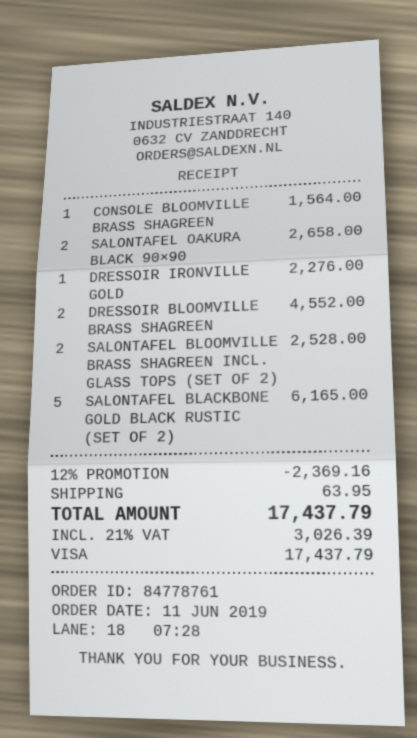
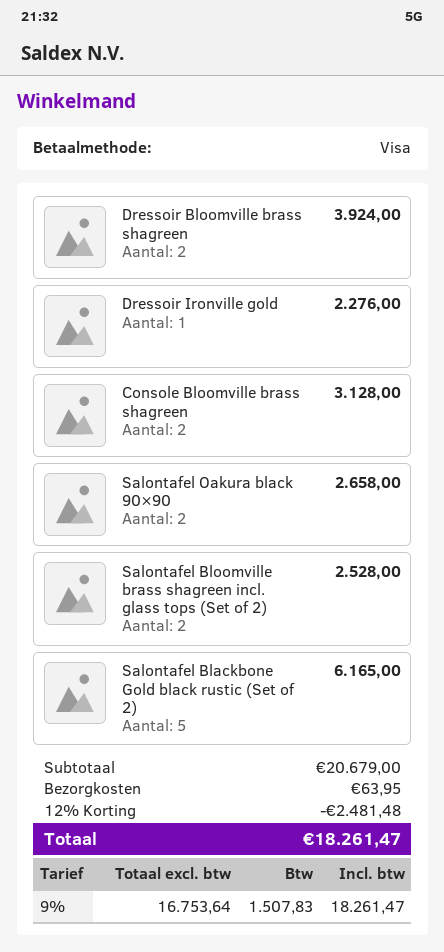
CONSOLE BLOOMVILLE BRASS SHAGREEN: 1 for 1564.00 -> 2 for 3128.00
DRESSOIR BLOOMVILLE BRASS SHAGREEN: 2 for 4552.00 -> 2 for 3924.00
discount: 12% = 2369.16 -> 12% = 2481.48
tax: 21% = 3026.39 -> 9% = 1507.83
total: 17437.79 -> 18261.47

